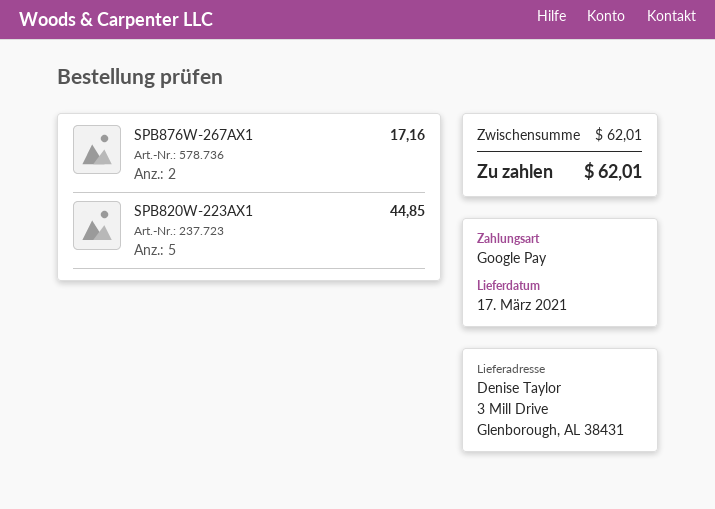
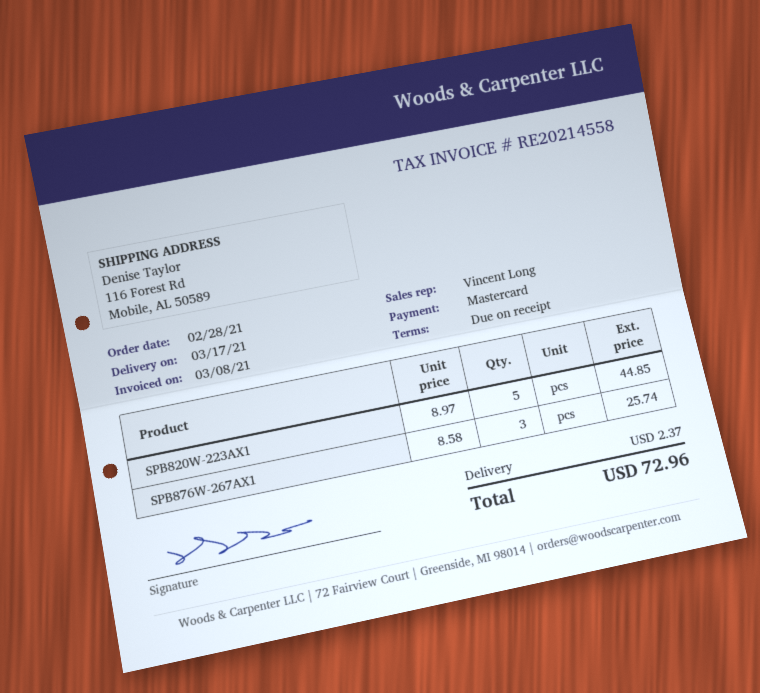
payment method: Google Pay -> Mastercard
ship to: 3 Mill Drive, Glenborough, AL 38431 -> 116 Forest Rd, Mobile, AL 50589
SPB876W-267AX1: 2 for 17.16 -> 3 for 25.74
shipping: none -> 2.37
total: 62.01 -> 72.96

